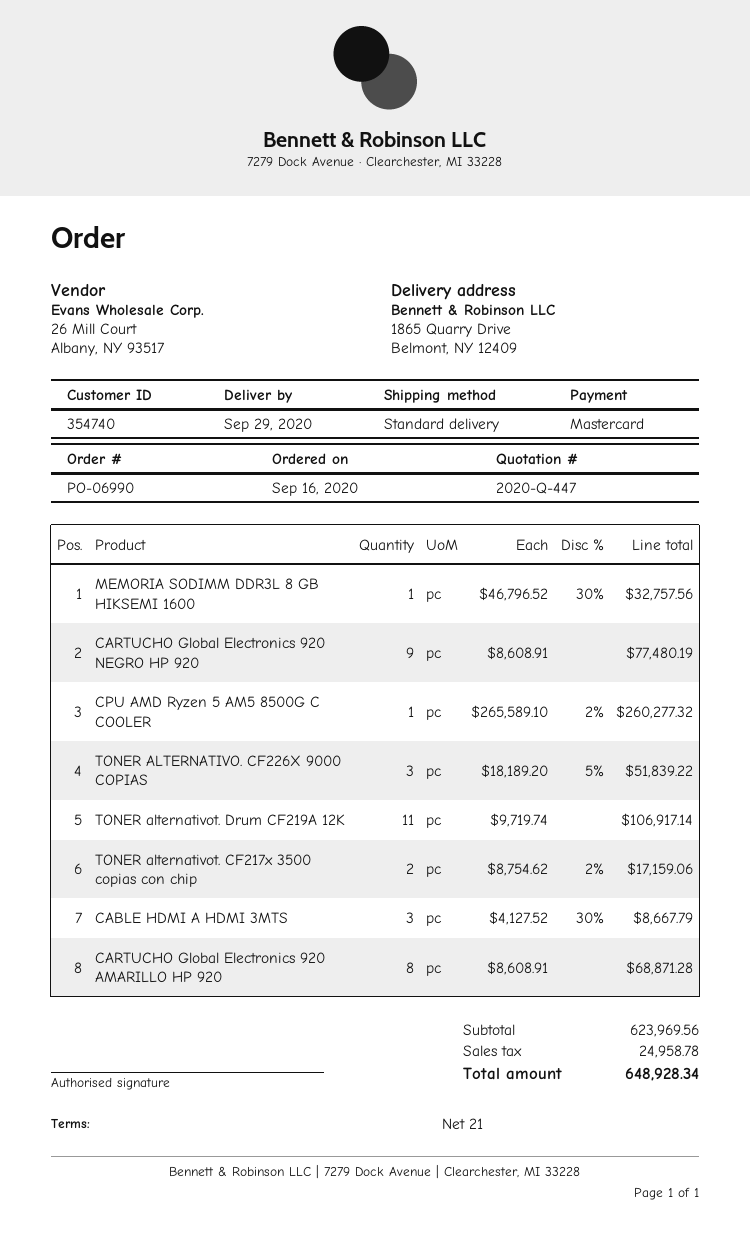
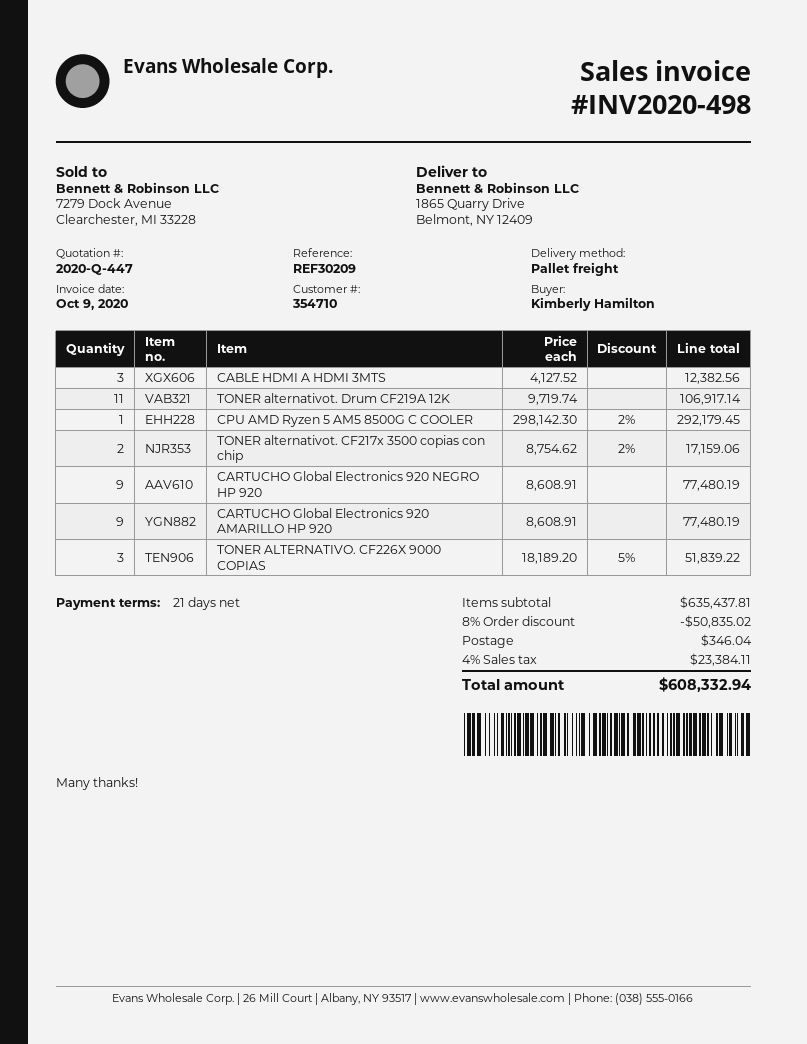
customer number: 354740 -> 354710
shipping method: standard -> pallet freight
MEMORIA SODIMM DDR3L 8 GB HIKSEMI 1600: 1 x 46796.52 - 30% = 32757.56 -> none
CPU AMD Ryzen 5 AM5 8500G C COOLER: 1 x 265589.10 - 2% = 260277.32 -> 1 x 298142.30 - 2% = 292179.45
CABLE HDMI A HDMI 3MTS: 3 x 4127.52 - 30% = 8667.79 -> 3 x 4127.52 = 12382.56
CARTUCHO Global Electronics 920 AMARILLO HP 920: 8 x 8608.91 = 68871.28 -> 9 x 8608.91 = 77480.19
subtotal: 623969.56 -> 635437.81
discount: none -> 8% = 50835.02
shipping: none -> 346.04
tax: 24958.78 -> 23384.11
total: 648928.34 -> 608332.94

